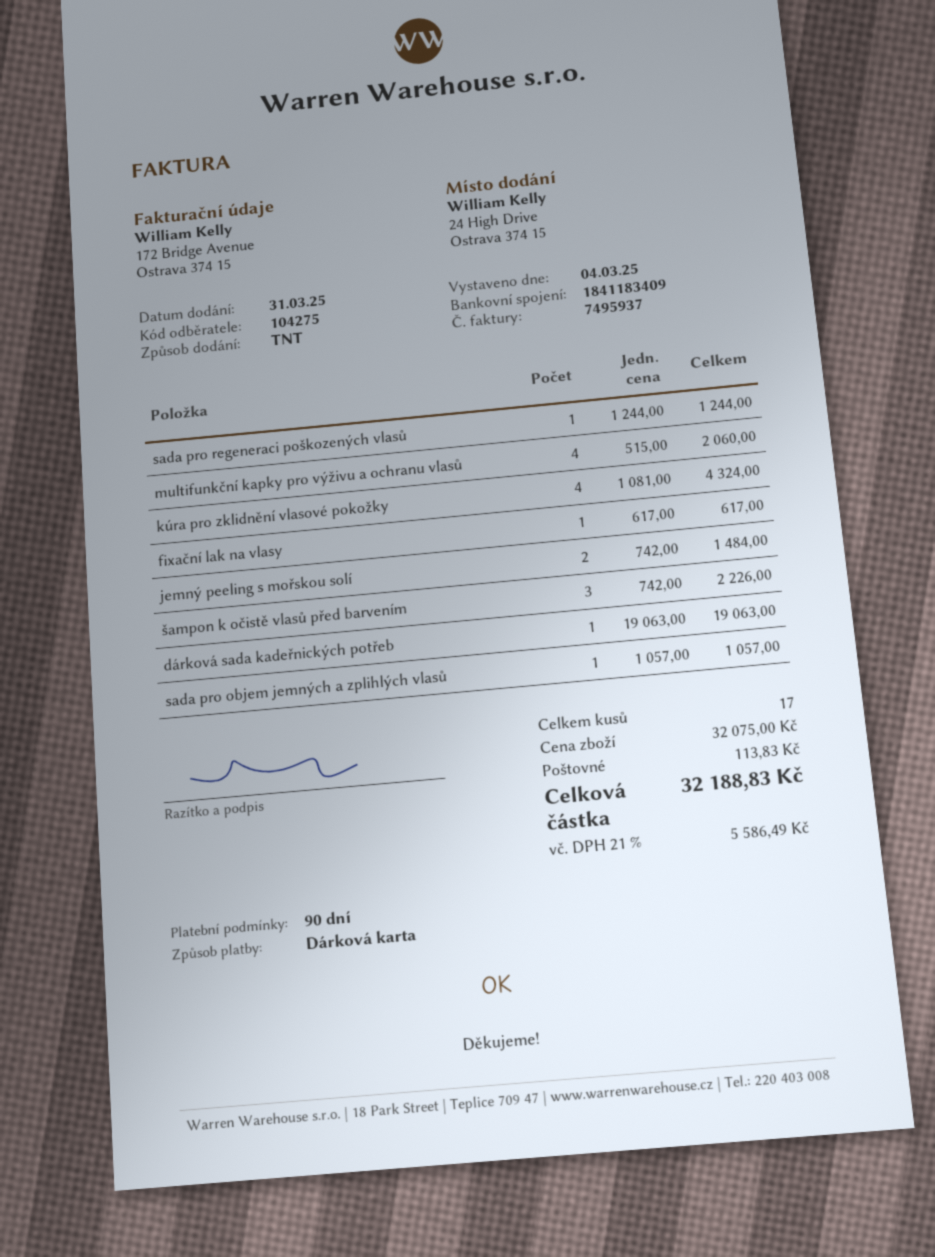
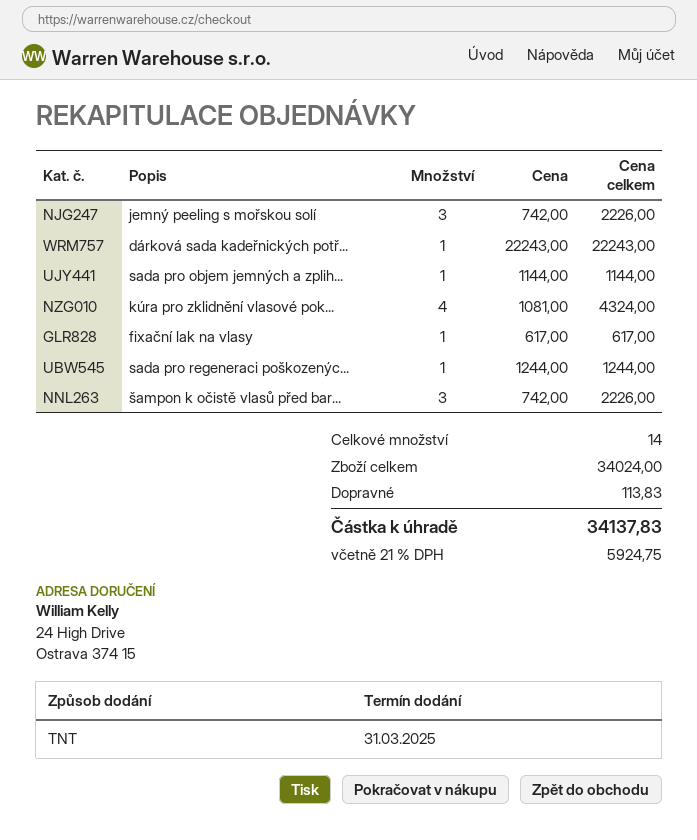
multifunkční kapky pro výživu a ochranu vlasů: 4 x 515.00 = 2060.00 -> none
jemný peeling s mořskou solí: 2 x 742.00 = 1484.00 -> 3 x 742.00 = 2226.00
dárková sada kadeřnických potřeb: 1 x 19063.00 = 19063.00 -> 1 x 22243.00 = 22243.00
sada pro objem jemných a zplihlých vlasů: 1 x 1057.00 = 1057.00 -> 1 x 1144.00 = 1144.00
total quantity: 17 -> 14
subtotal: 32075.00 -> 34024.00
tax: 21% = 5586.49 -> 21% = 5924.75
total: 32188.83 -> 34137.83

